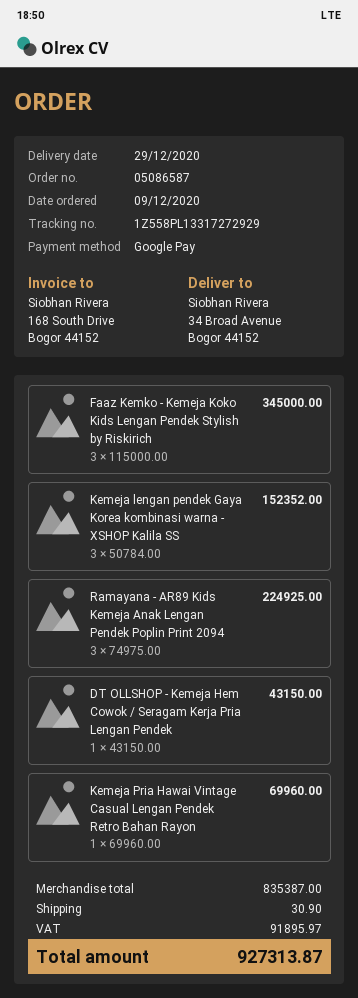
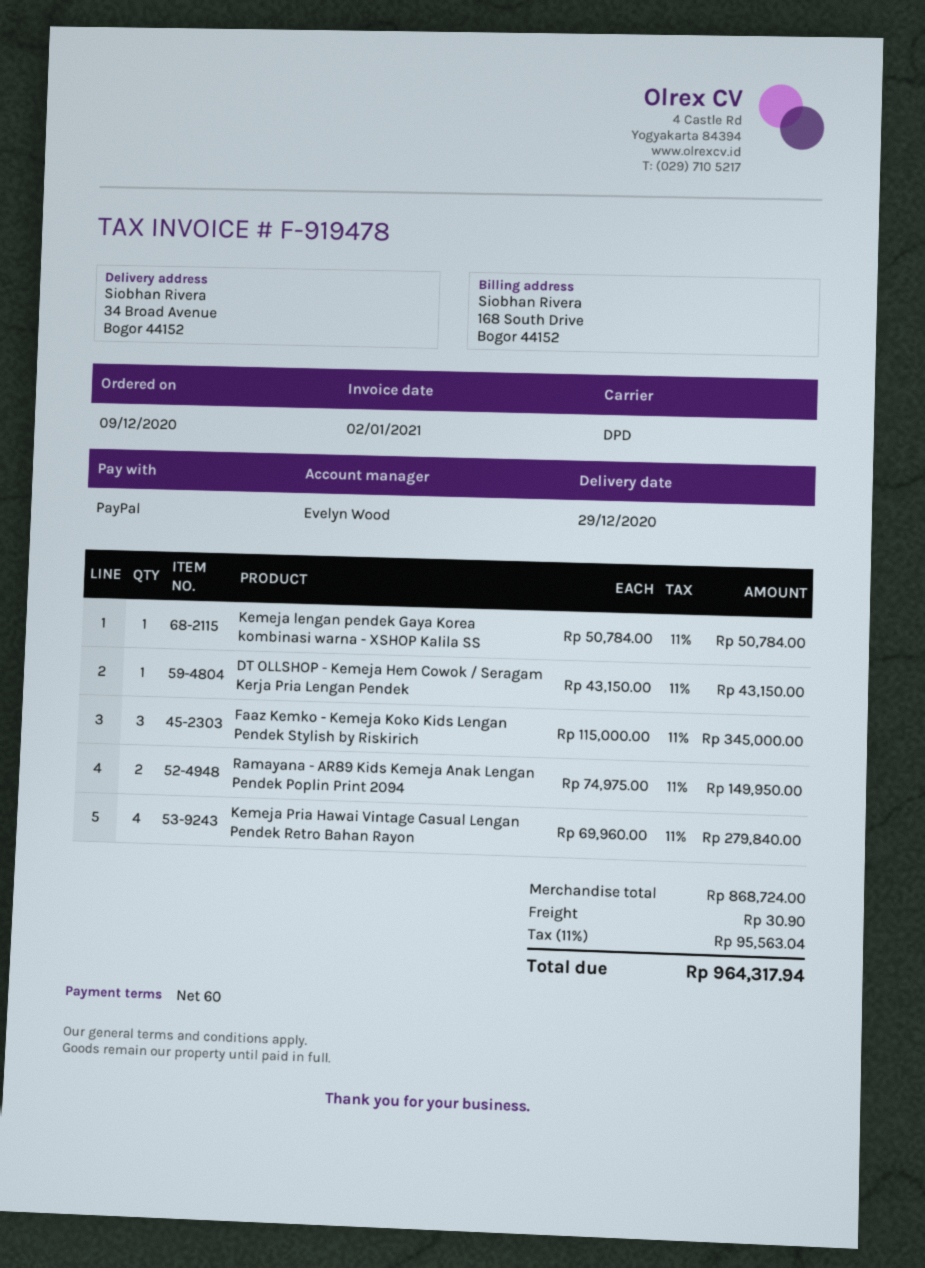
payment method: Google Pay -> PayPal
Kemeja lengan pendek Gaya Korea kombinasi warna - XSHOP Kalila SS: 3 x 50784.00 = 152352.00 -> 1 x 50784.00 = 50784.00
Ramayana - AR89 Kids Kemeja Anak Lengan Pendek Poplin Print 2094: 3 x 74975.00 = 224925.00 -> 2 x 74975.00 = 149950.00
Kemeja Pria Hawai Vintage Casual Lengan Pendek Retro Bahan Rayon: 1 x 69960.00 = 69960.00 -> 4 x 69960.00 = 279840.00
subtotal: 835387.00 -> 868724.00
tax: 91895.97 -> 95563.04
total: 927313.87 -> 964317.94

